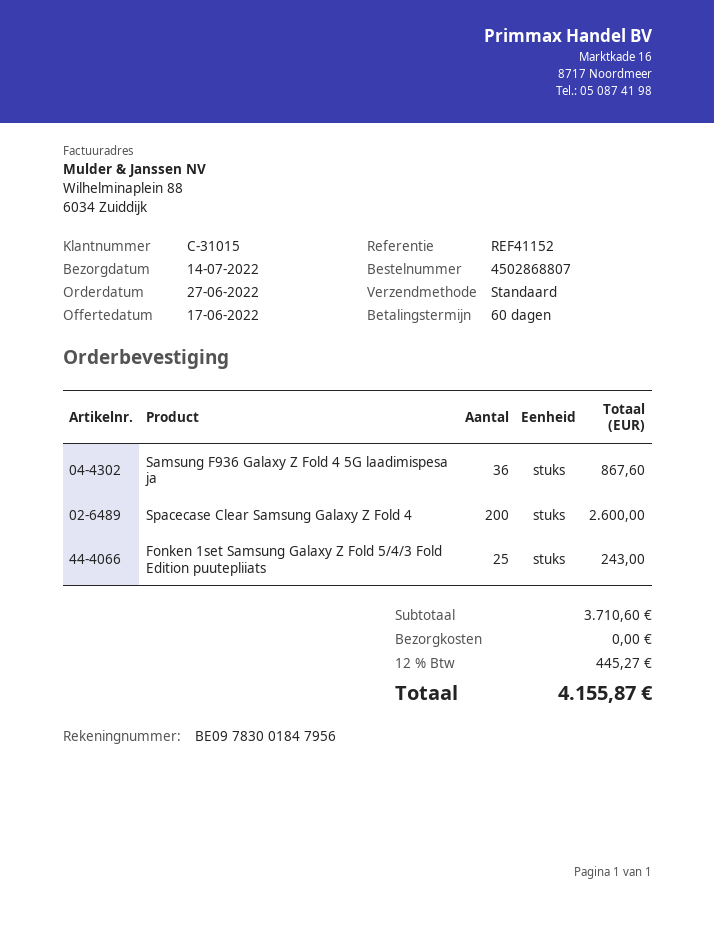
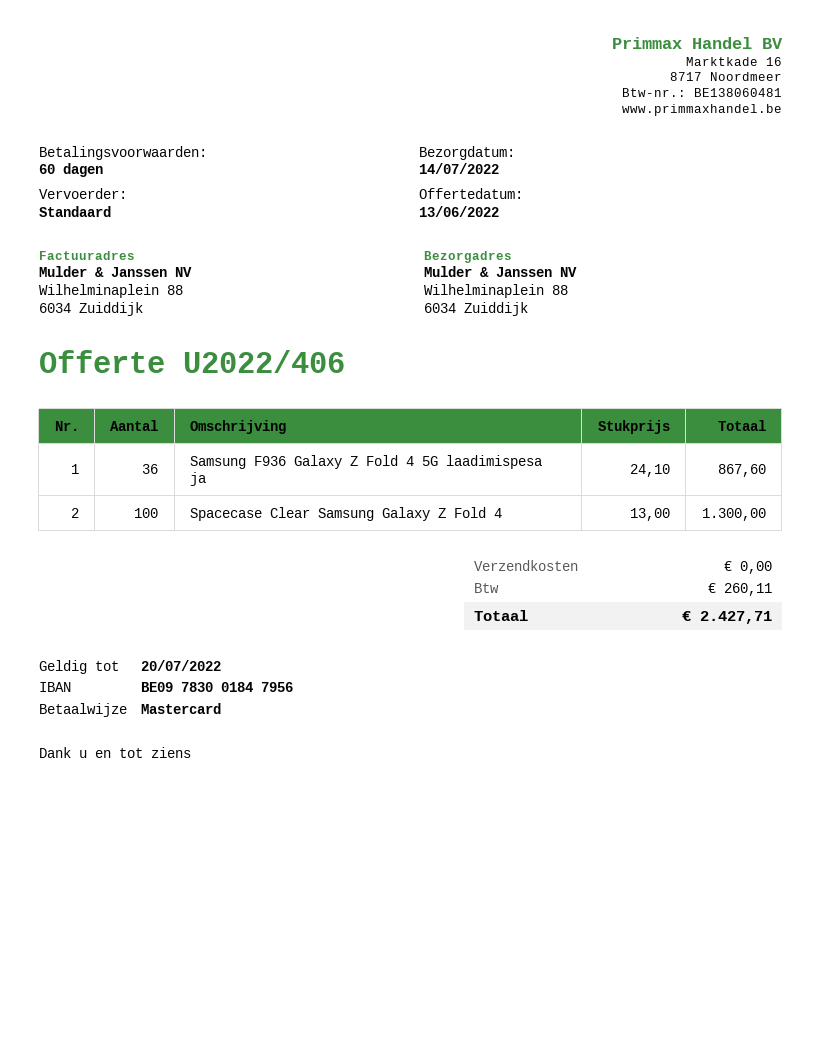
quote date: 2022-06-17 -> 2022-06-13
Spacecase Clear Samsung Galaxy Z Fold 4: 200 for 2600.00 -> 100 for 1300.00
Fonken 1set Samsung Galaxy Z Fold 5/4/3 Fold Edition puutepliiats: 25 for 243.00 -> none
tax: 445.27 -> 260.11
total: 4155.87 -> 2427.71

